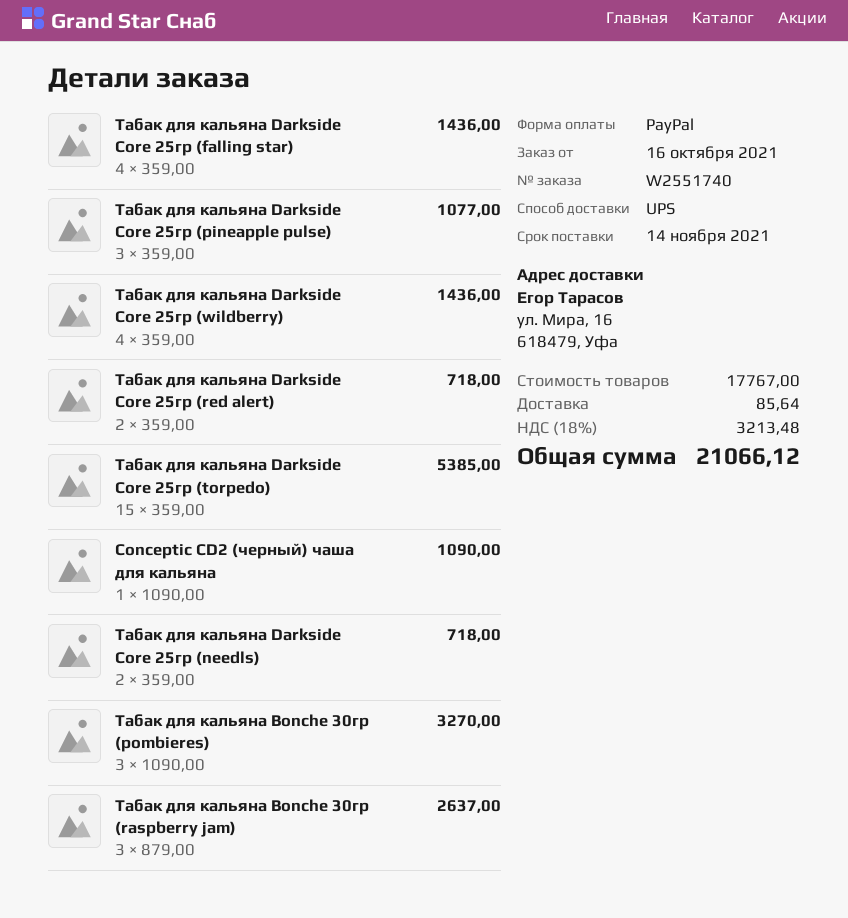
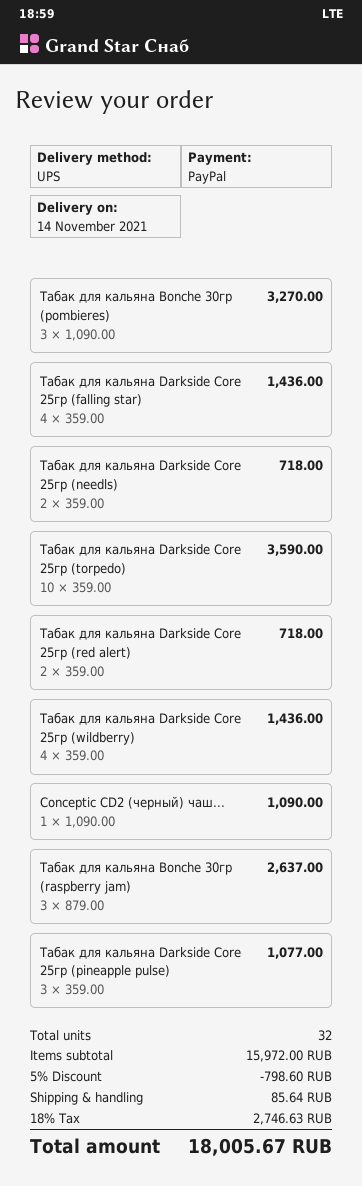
Табак для кальяна Darkside Core 25гр (torpedo): 15 x 359.00 = 5385.00 -> 10 x 359.00 = 3590.00
subtotal: 17767.00 -> 15972.00
discount: none -> 5% = 798.60
tax: 18% = 3213.48 -> 18% = 2746.63
total: 21066.12 -> 18005.67

